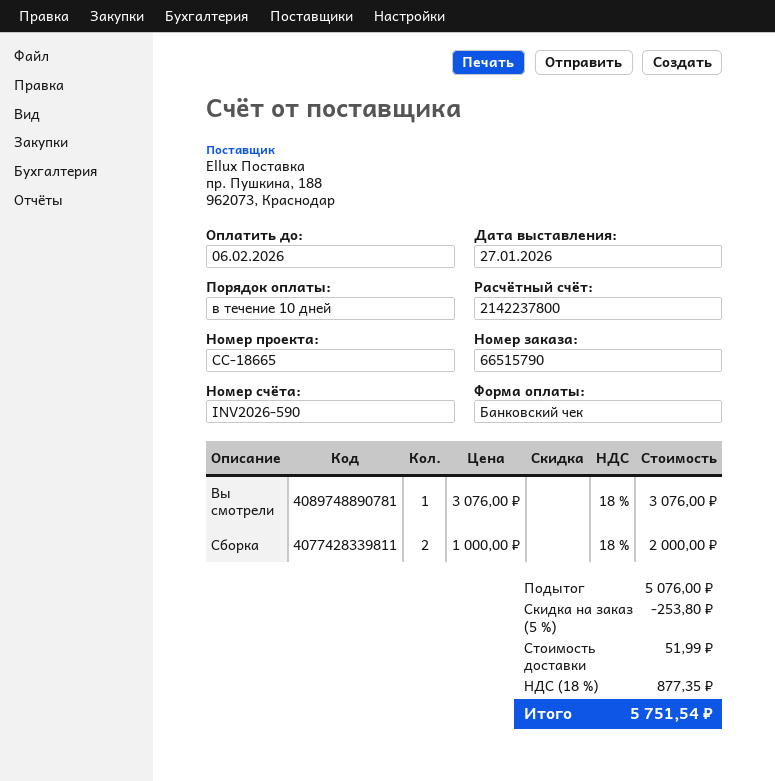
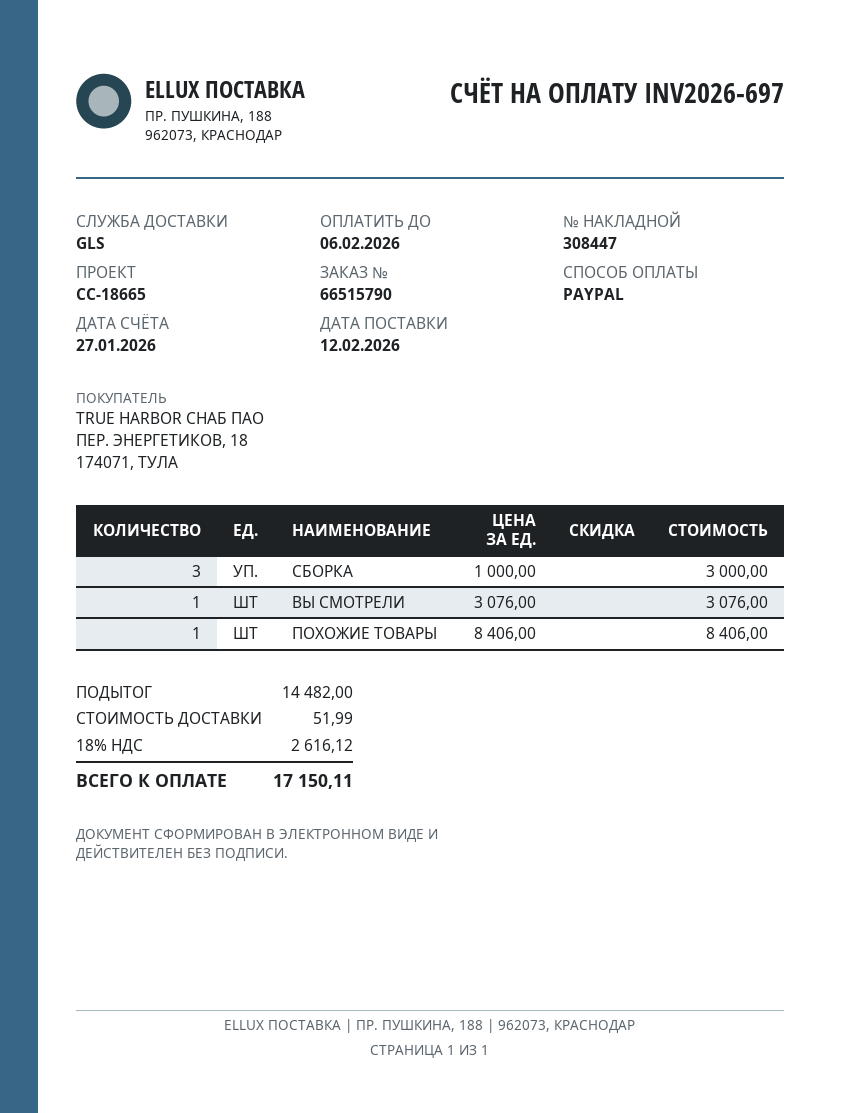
invoice number: INV2026-590 -> INV2026-697
payment method: cheque -> PayPal
Сборка: 2 x 1000.00 = 2000.00 -> 3 x 1000.00 = 3000.00
ПОХОЖИЕ ТОВАРЫ: none -> 1 x 8406.00 = 8406.00
subtotal: 5076.00 -> 14482.00
discount: 5% = 253.80 -> none
tax: 18% = 877.35 -> 18% = 2616.12
total: 5751.54 -> 17150.11

